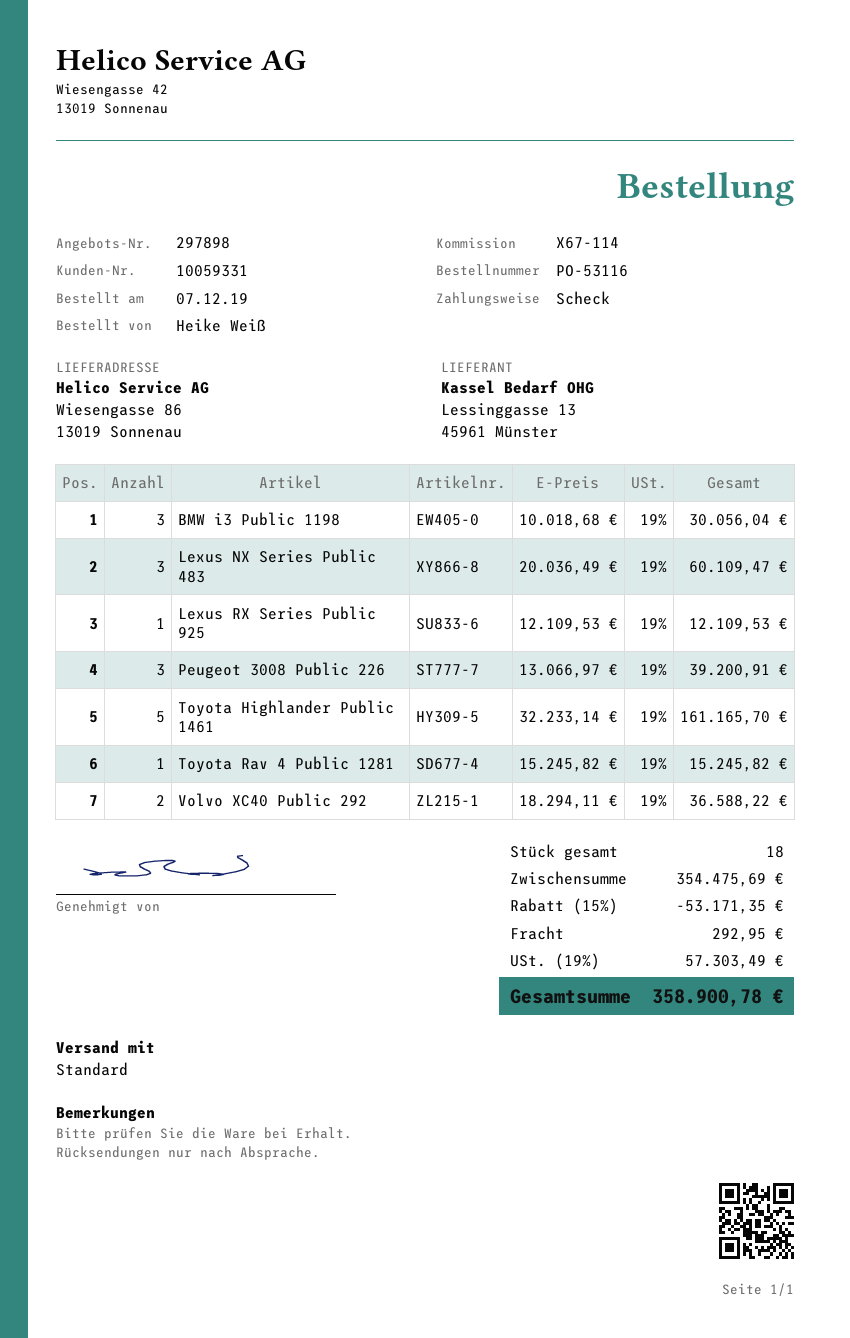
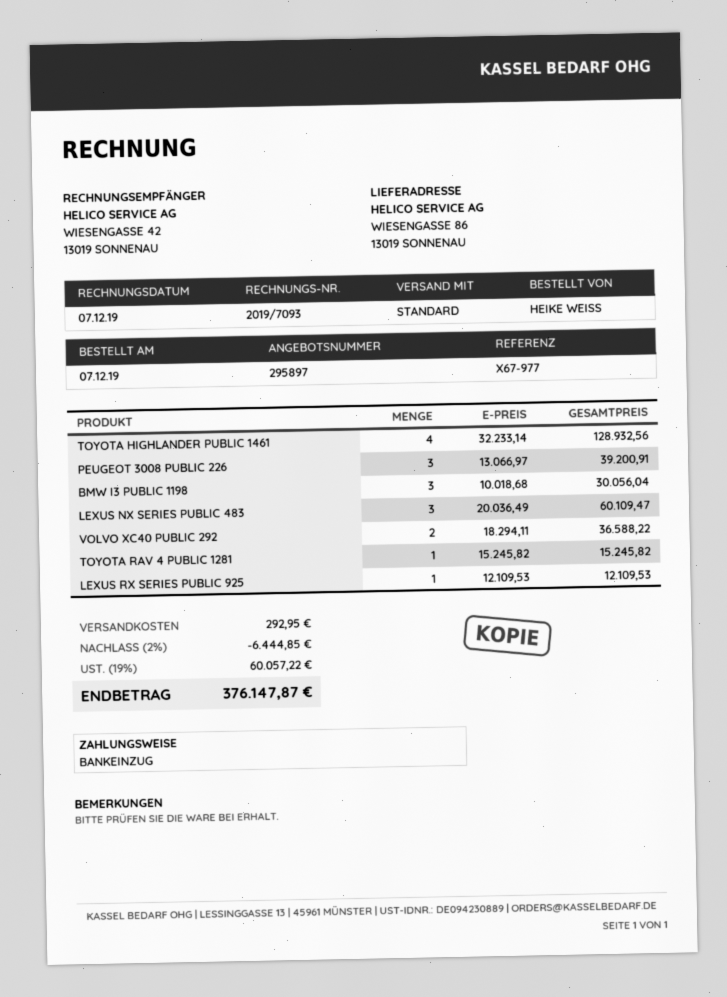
quote number: 297898 -> 295897
reference: X67-114 -> X67-977
payment method: cheque -> direct debit
Toyota Highlander Public 1461: 5 x 32233.14 = 161165.70 -> 4 x 32233.14 = 128932.56
discount: 15% = 53171.35 -> 2% = 6444.85
tax: 19% = 57303.49 -> 19% = 60057.22
total: 358900.78 -> 376147.87

